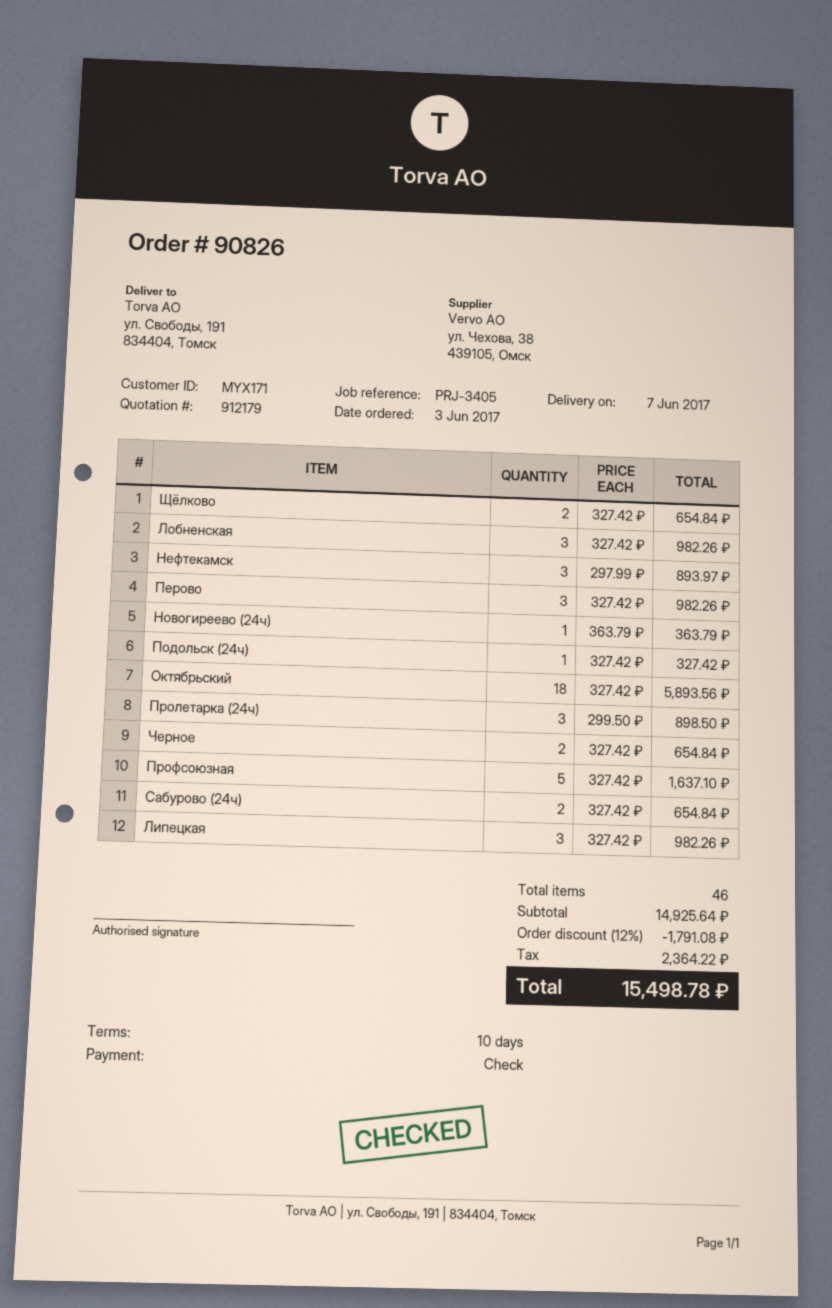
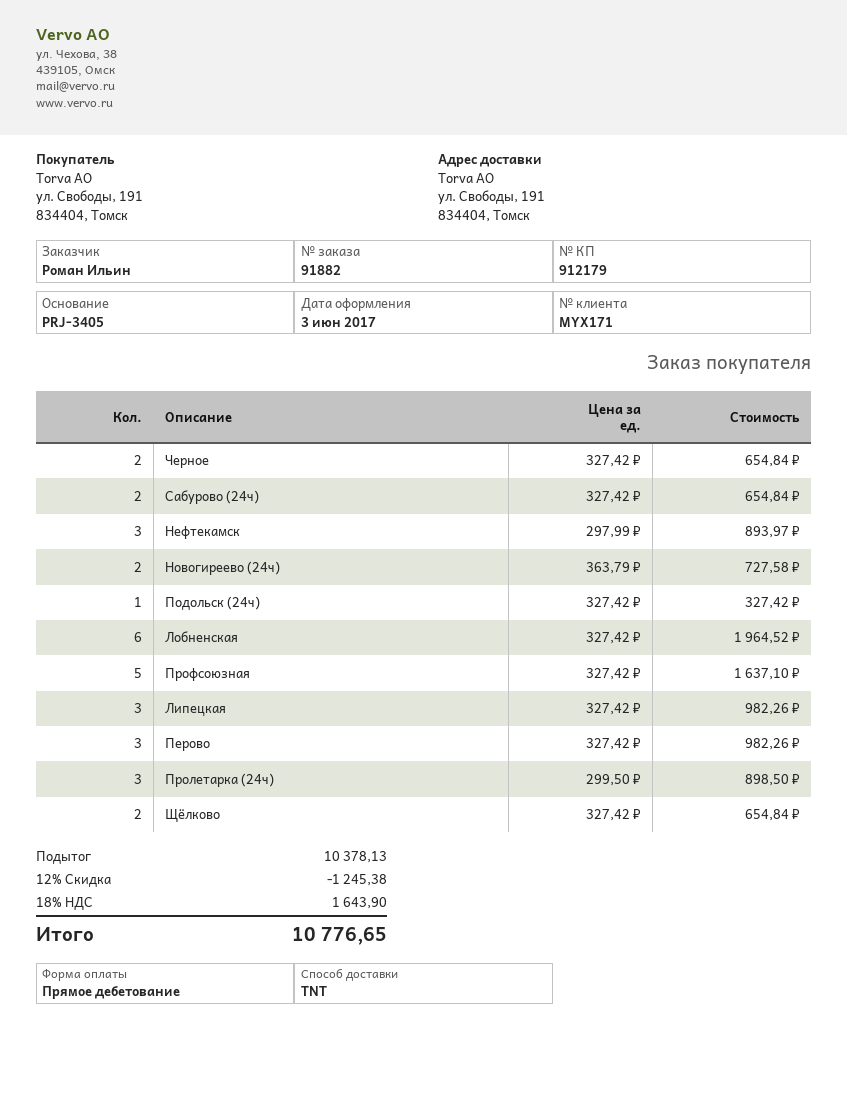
order number: 90826 -> 91882
payment method: cheque -> direct debit
Лобненская: 3 x 327.42 = 982.26 -> 6 x 327.42 = 1964.52
Новогиреево (24ч): 1 x 363.79 = 363.79 -> 2 x 363.79 = 727.58
Октябрьский: 18 x 327.42 = 5893.56 -> none
subtotal: 14925.64 -> 10378.13
discount: 12% = 1791.08 -> 12% = 1245.38
tax: 2364.22 -> 1643.90
total: 15498.78 -> 10776.65

